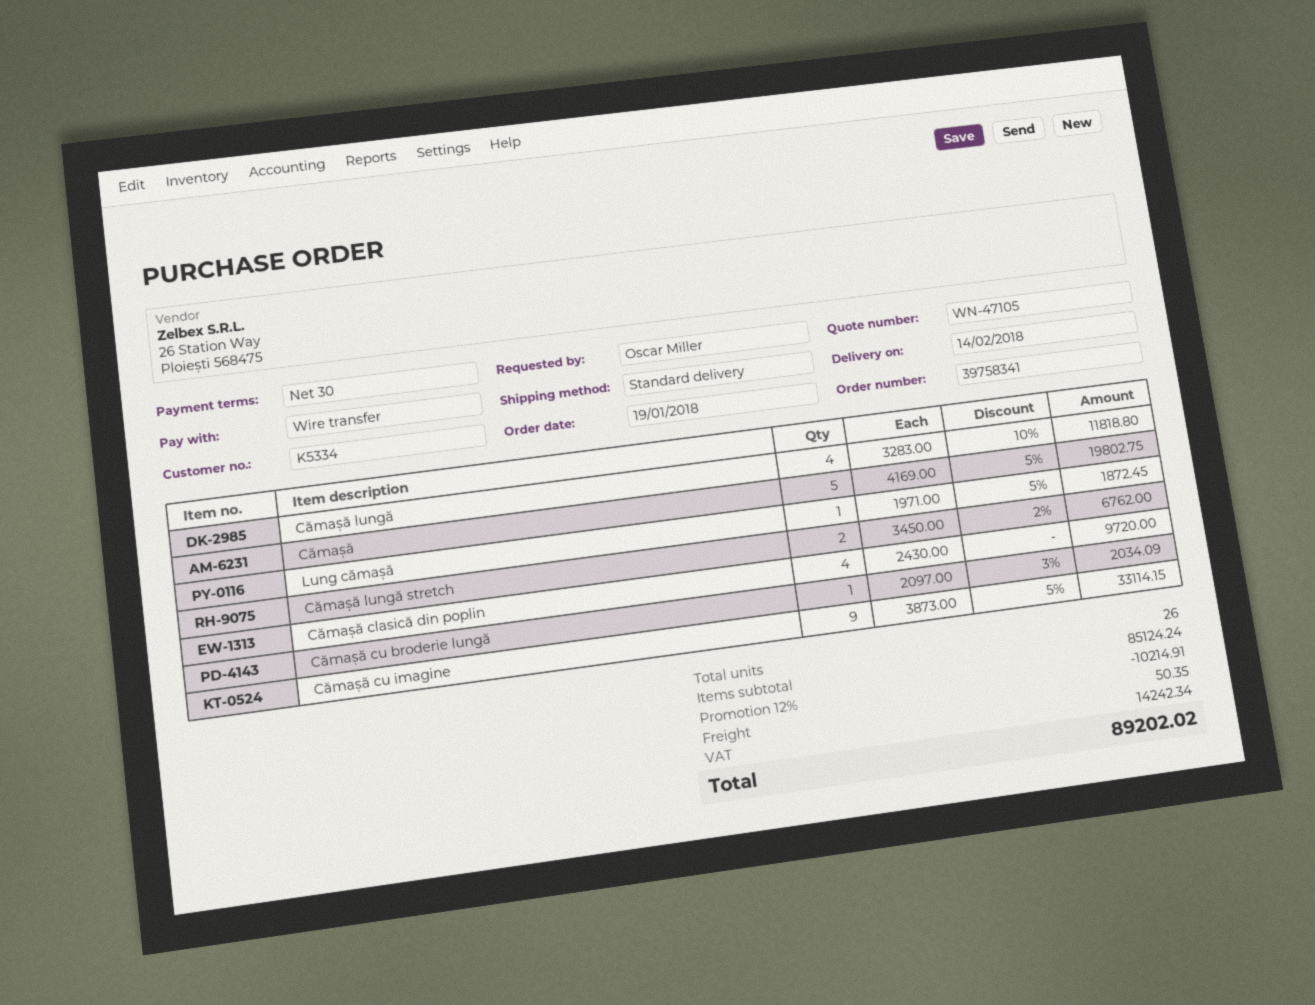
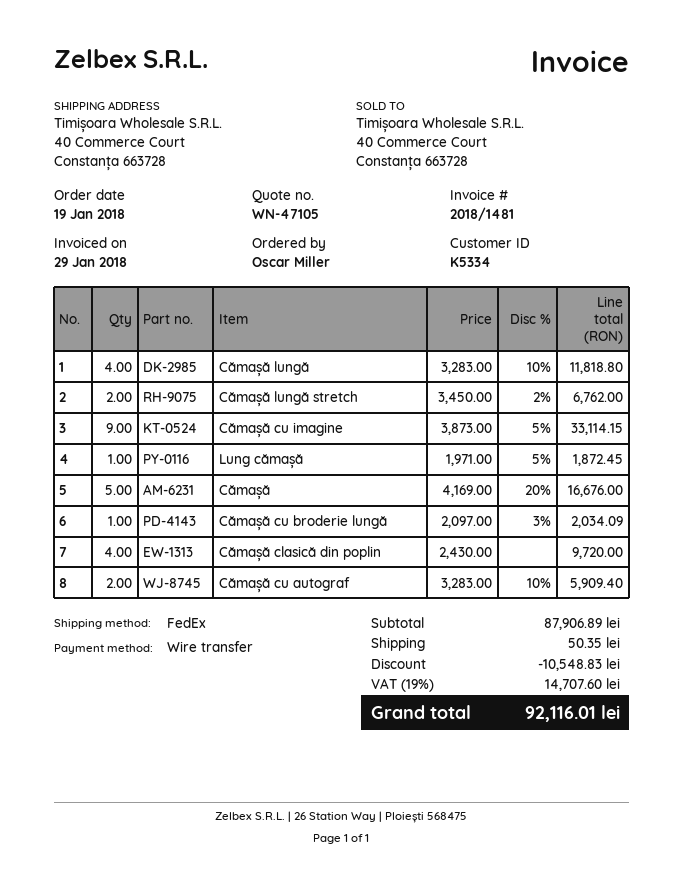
shipping method: standard -> FedEx
Cămașă: 5 x 4169.00 - 5% = 19802.75 -> 5 x 4169.00 - 20% = 16676.00
Cămașă cu autograf: none -> 2 x 3283.00 - 10% = 5909.40
subtotal: 85124.24 -> 87906.89
discount: 10214.91 -> 10548.83
tax: 14242.34 -> 14707.60
total: 89202.02 -> 92116.01

